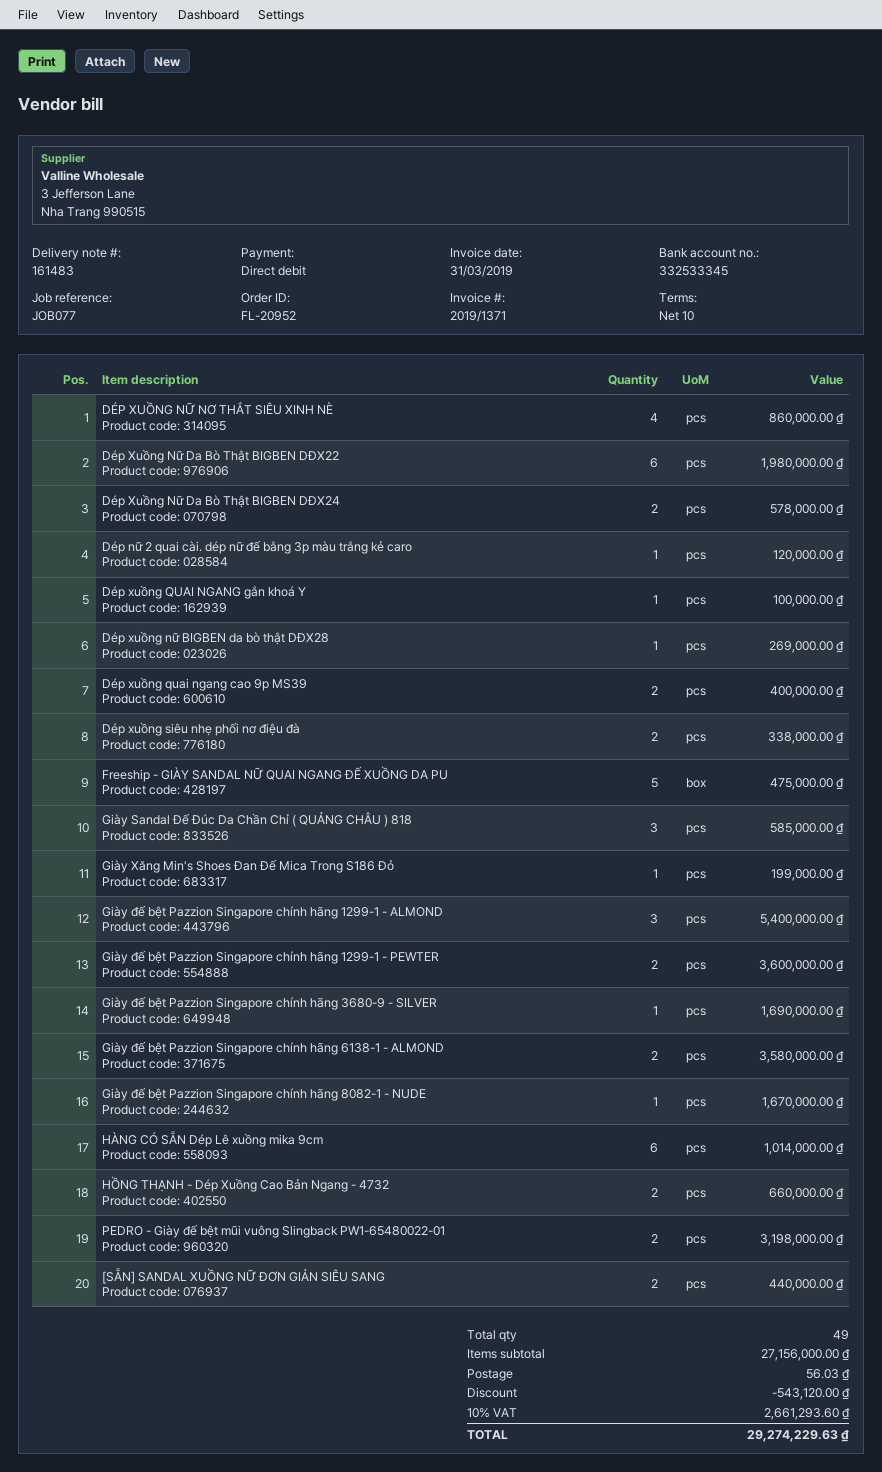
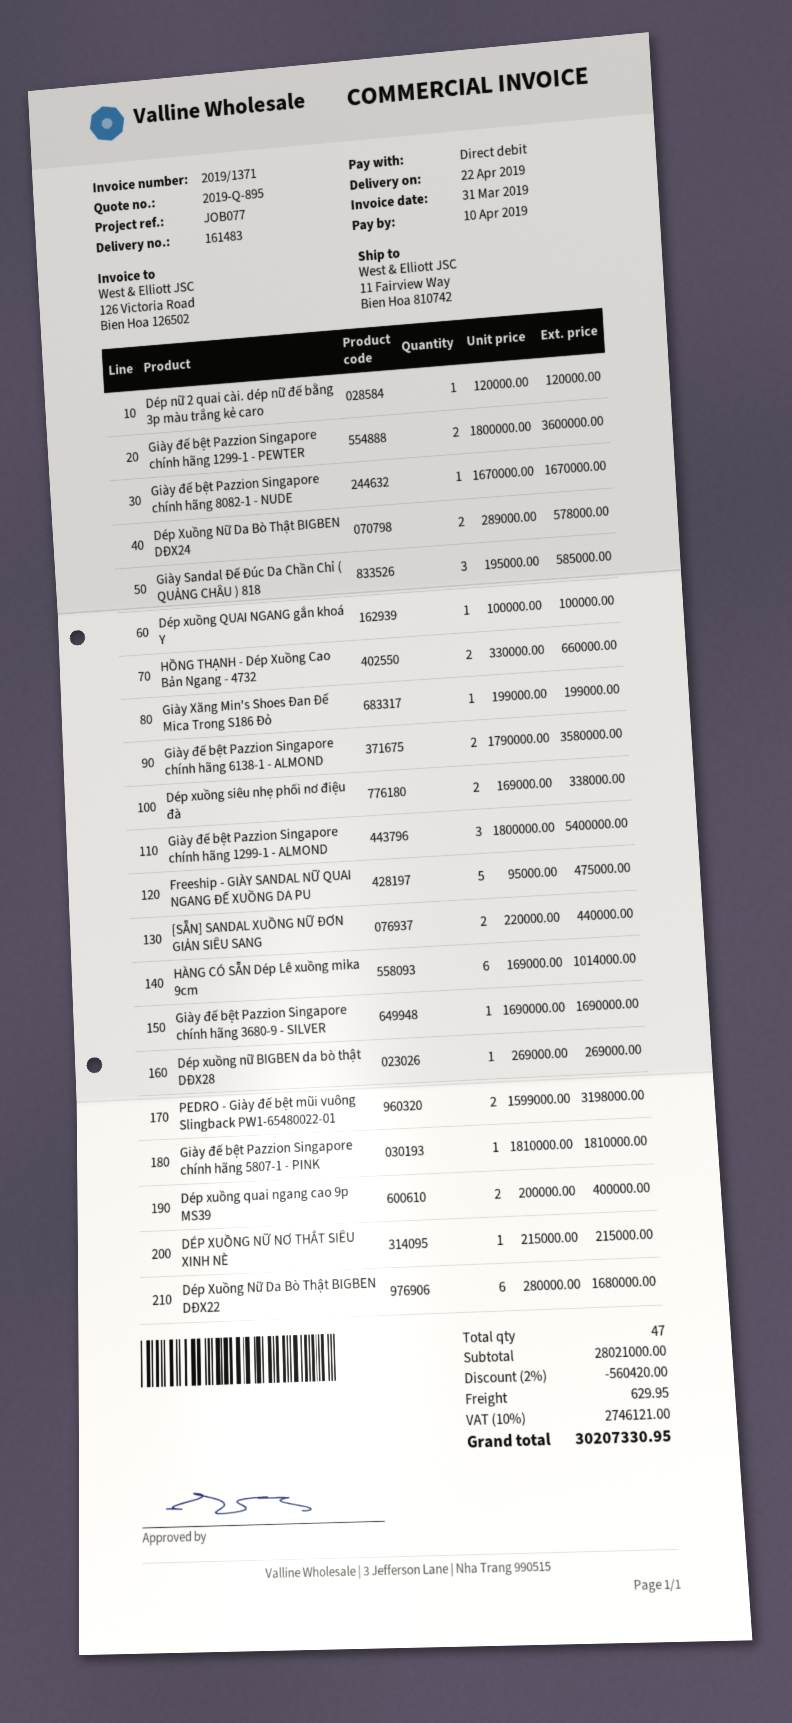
DÉP XUỒNG NỮ NƠ THẮT SIÊU XINH NÈ: 4 for 860000.00 -> 1 for 215000.00
Dép Xuồng Nữ Da Bò Thật BIGBEN DĐX22: 6 for 1980000.00 -> 6 for 1680000.00
Giày đế bệt Pazzion Singapore chính hãng 5807-1 - PINK: none -> 1 for 1810000.00
total quantity: 49 -> 47
subtotal: 27156000.00 -> 28021000.00
discount: 543120.00 -> 560420.00
shipping: 56.03 -> 629.95
tax: 10% = 2661293.60 -> 10% = 2746121.00
total: 29274229.63 -> 30207330.95

